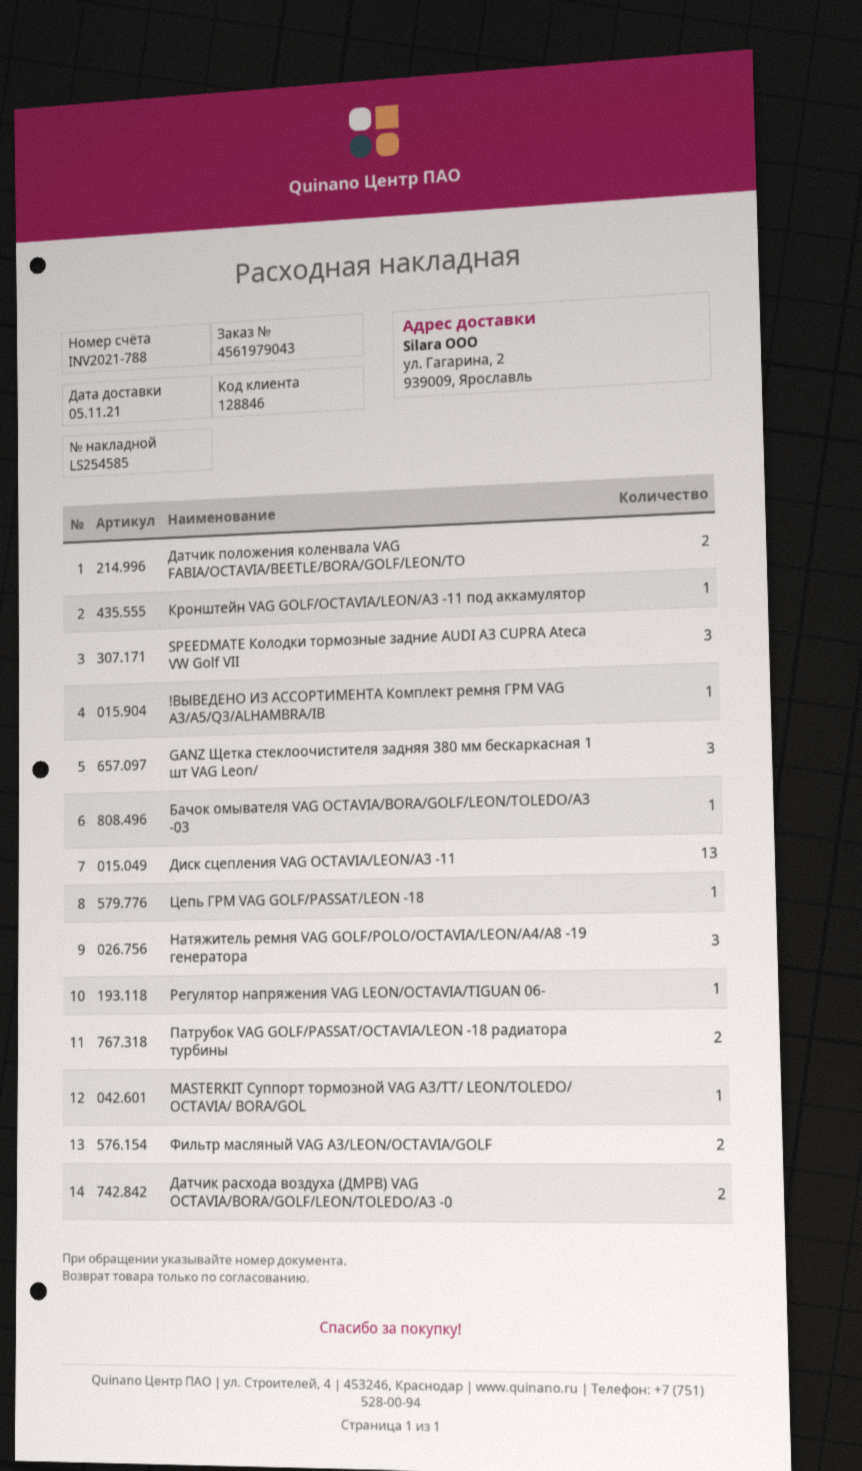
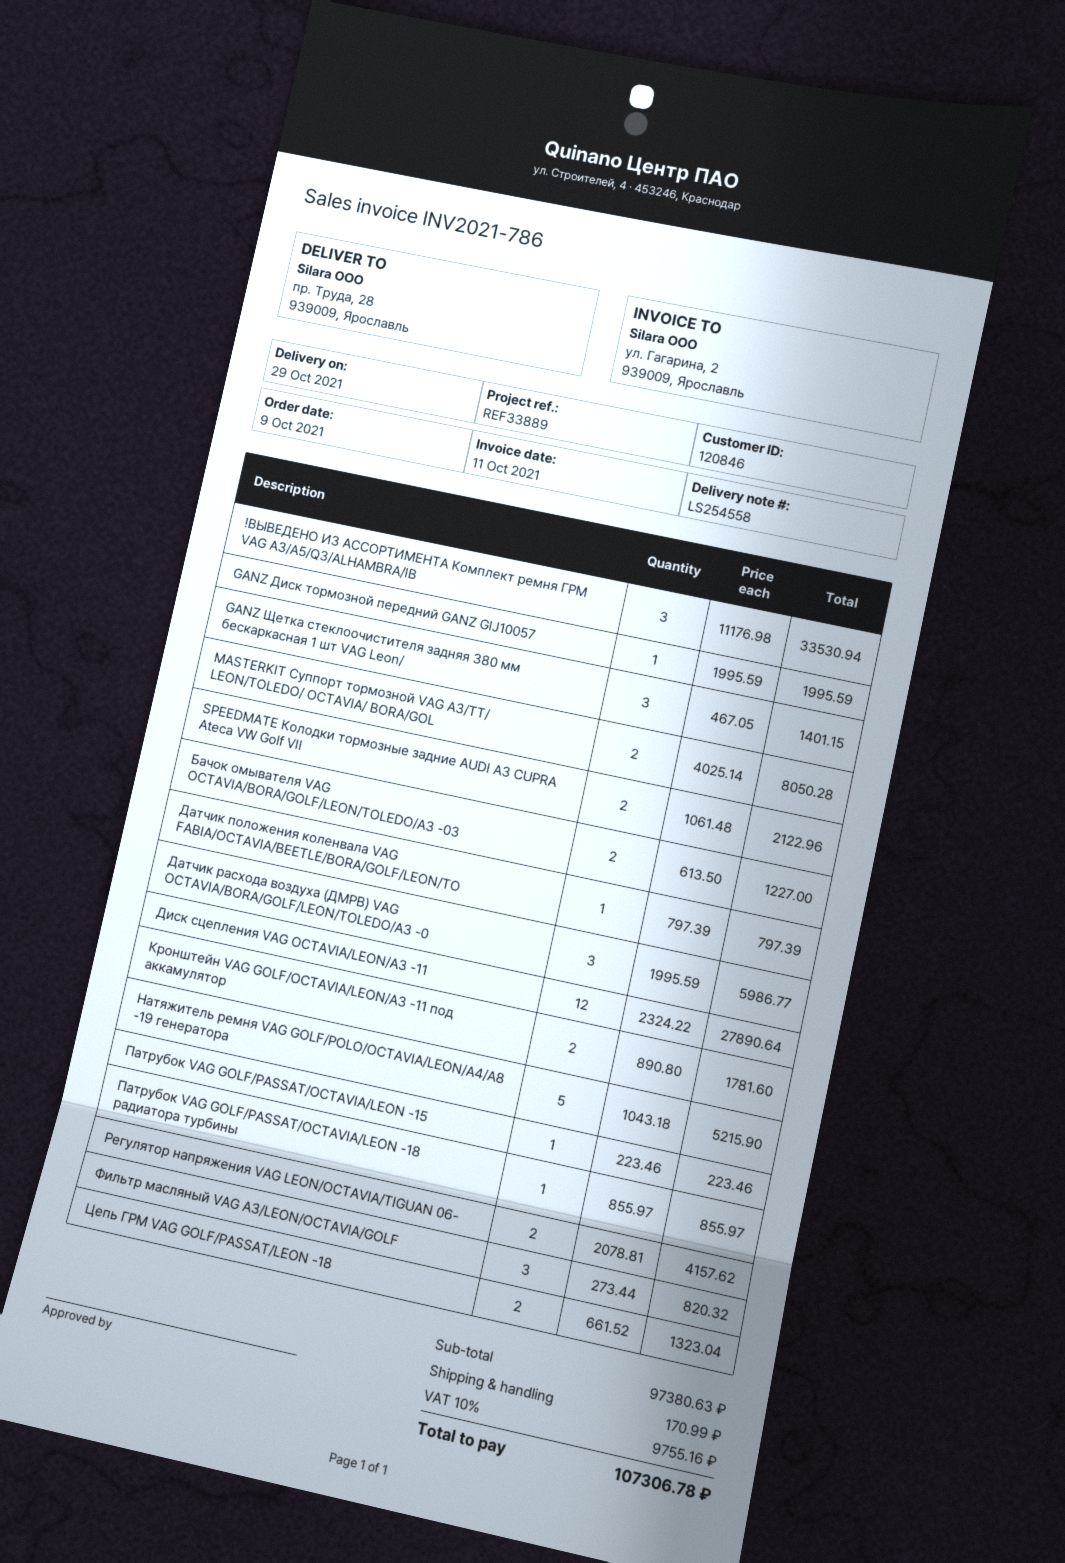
delivery note number: LS254585 -> LS254558
delivery date: 2021-11-05 -> 2021-10-29
invoice number: INV2021-788 -> INV2021-786
customer number: 128846 -> 120846
ship to: ул. Гагарина, 2, 939009, Ярославль -> пр. Труда, 28, 939009, Ярославль
Датчик положения коленвала VAG FABIA/OCTAVIA/BEETLE/BORA/GOLF/LEON/TO: 2 -> 1
Кронштейн VAG GOLF/OCTAVIA/LEON/A3 -11 под аккамулятор: 1 -> 2
SPEEDMATE Колодки тормозные задние AUDI A3 CUPRA Ateca VW Golf VII: 3 -> 2
!ВЫВЕДЕНО ИЗ АССОРТИМЕНТА Комплект ремня ГРМ VAG A3/A5/Q3/ALHAMBRA/IB: 1 -> 3
Бачок омывателя VAG OCTAVIA/BORA/GOLF/LEON/TOLEDO/A3 -03: 1 -> 2
Диск сцепления VAG OCTAVIA/LEON/A3 -11: 13 -> 12
Цепь ГРМ VAG GOLF/PASSAT/LEON -18: 1 -> 2
Натяжитель ремня VAG GOLF/POLO/OCTAVIA/LEON/A4/A8 -19 генератора: 3 -> 5
Регулятор напряжения VAG LEON/OCTAVIA/TIGUAN 06-: 1 -> 2
Патрубок VAG GOLF/PASSAT/OCTAVIA/LEON -18 радиатора турбины: 2 -> 1
MASTERKIT Суппорт тормозной VAG A3/TT/ LEON/TOLEDO/ OCTAVIA/ BORA/GOL: 1 -> 2
Фильтр масляный VAG A3/LEON/OCTAVIA/GOLF: 2 -> 3
Датчик расхода воздуха (ДМРВ) VAG OCTAVIA/BORA/GOLF/LEON/TOLEDO/A3 -0: 2 -> 3
GANZ Диск тормозной передний GANZ GIJ10057: none -> 1
Патрубок VAG GOLF/PASSAT/OCTAVIA/LEON -15: none -> 1

